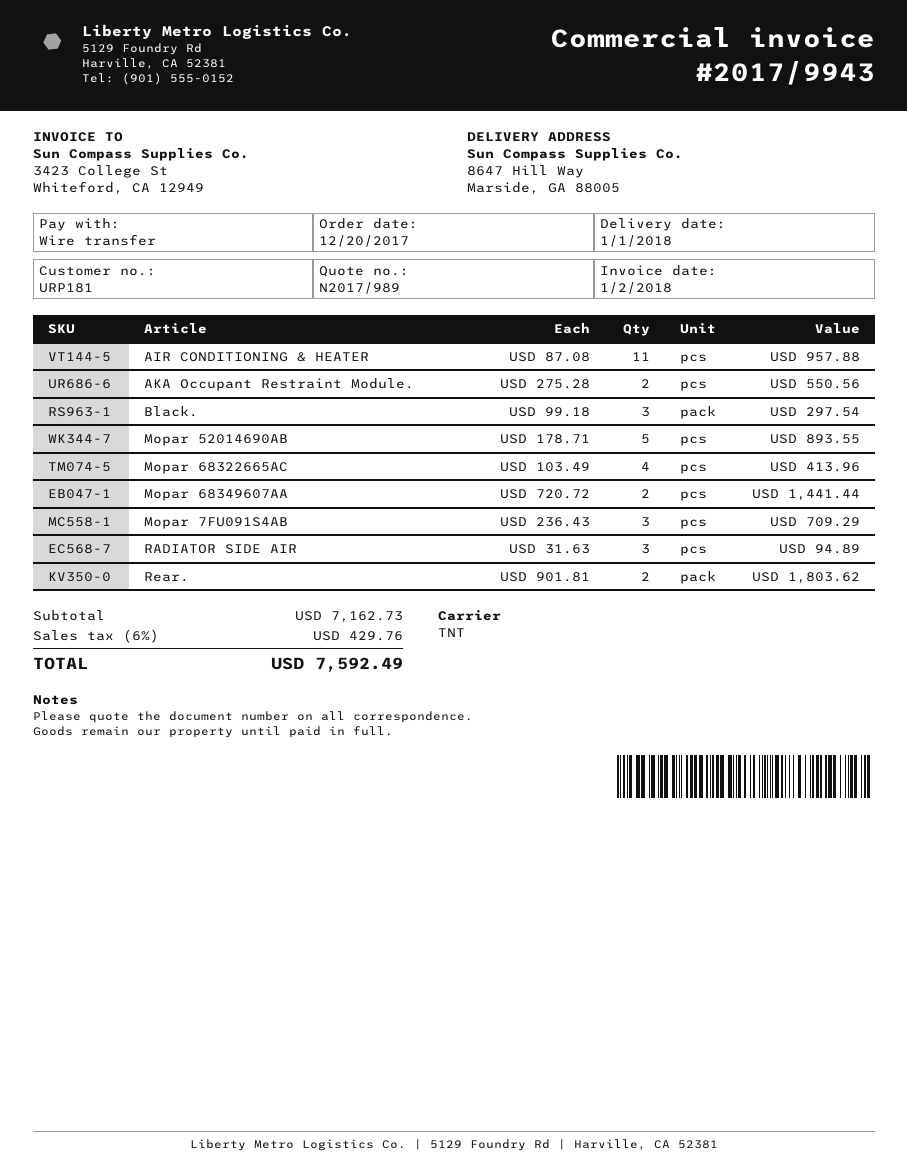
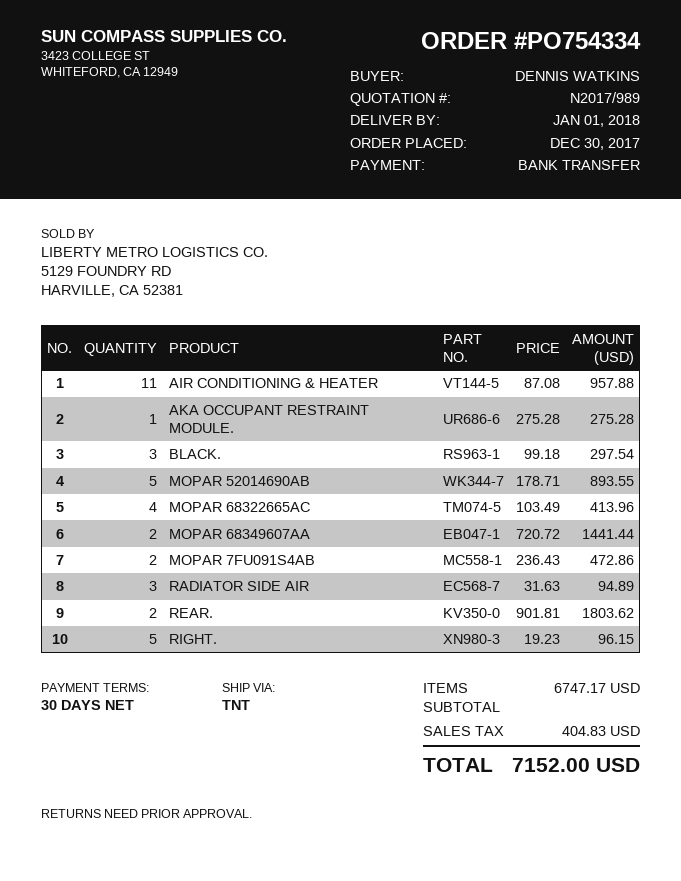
order date: 2017-12-20 -> 2017-12-30
AKA Occupant Restraint Module.: 2 x 275.28 = 550.56 -> 1 x 275.28 = 275.28
Mopar 7FU091S4AB: 3 x 236.43 = 709.29 -> 2 x 236.43 = 472.86
RIGHT.: none -> 5 x 19.23 = 96.15
subtotal: 7162.73 -> 6747.17
tax: 429.76 -> 404.83
total: 7592.49 -> 7152.00

